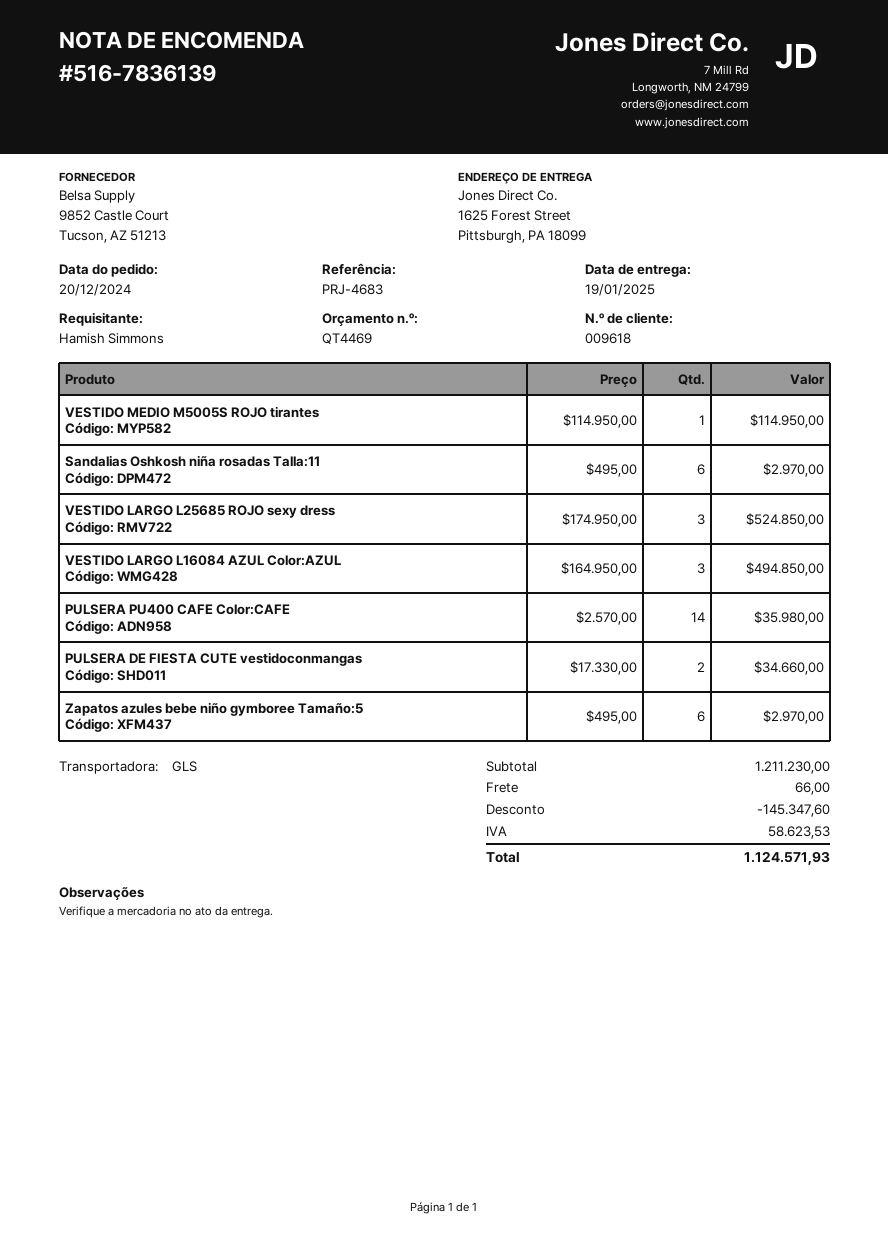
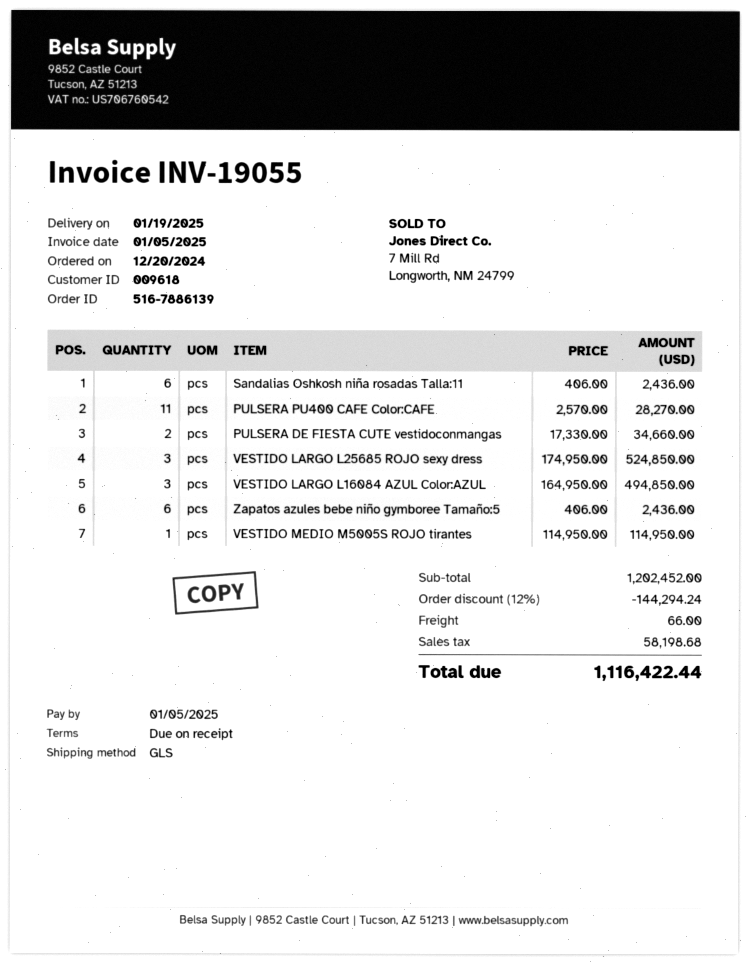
order number: 516-7836139 -> 516-7886139
Sandalias Oshkosh niña rosadas Talla:11: 6 x 495.00 = 2970.00 -> 6 x 406.00 = 2436.00
PULSERA PU400 CAFE Color:CAFE: 14 x 2570.00 = 35980.00 -> 11 x 2570.00 = 28270.00
Zapatos azules bebe niño gymboree Tamaño:5: 6 x 495.00 = 2970.00 -> 6 x 406.00 = 2436.00
subtotal: 1211230.00 -> 1202452.00
discount: 145347.60 -> 144294.24
tax: 58623.53 -> 58198.68
total: 1124571.93 -> 1116422.44

